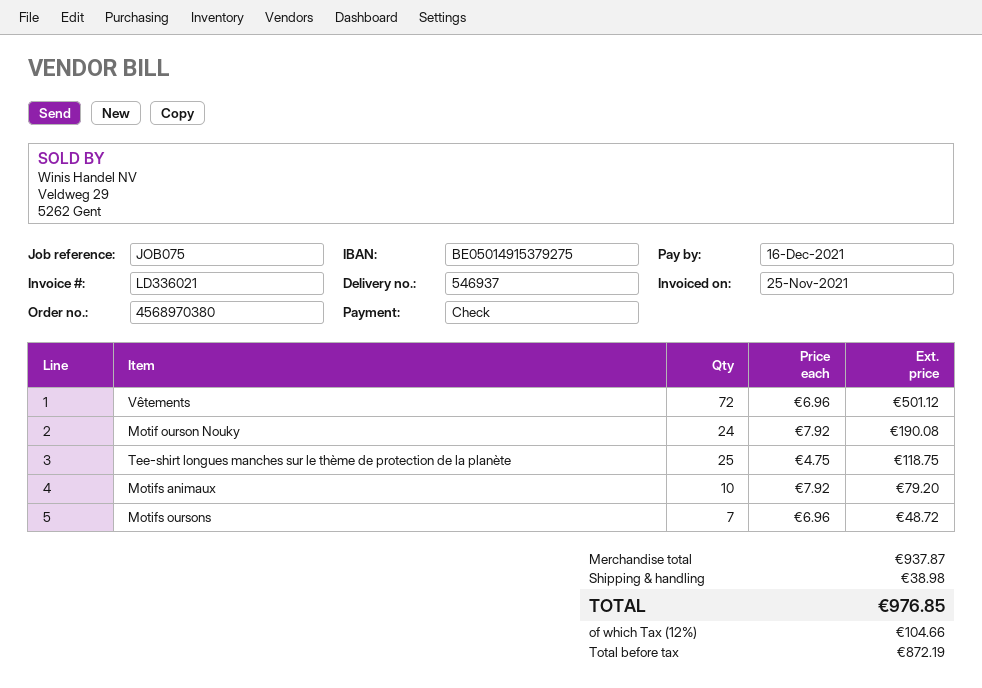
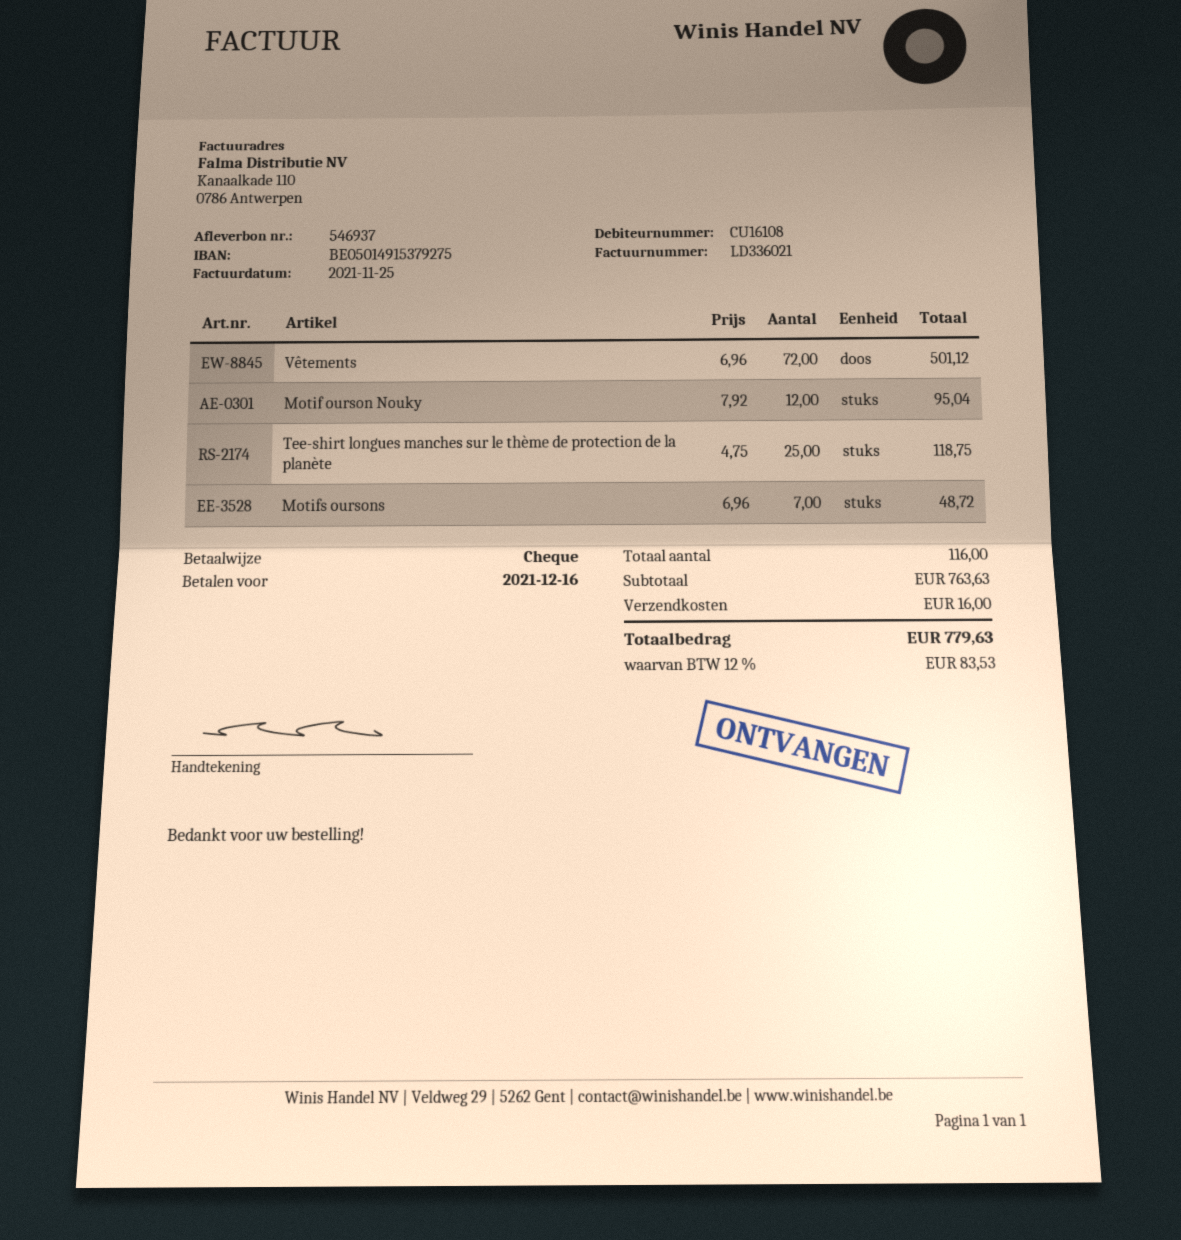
Motif ourson Nouky: 24 x 7.92 = 190.08 -> 12 x 7.92 = 95.04
Motifs animaux: 10 x 7.92 = 79.20 -> none
subtotal: 937.87 -> 763.63
shipping: 38.98 -> 16.00
tax: 12% = 104.66 -> 12% = 83.53
total: 976.85 -> 779.63

